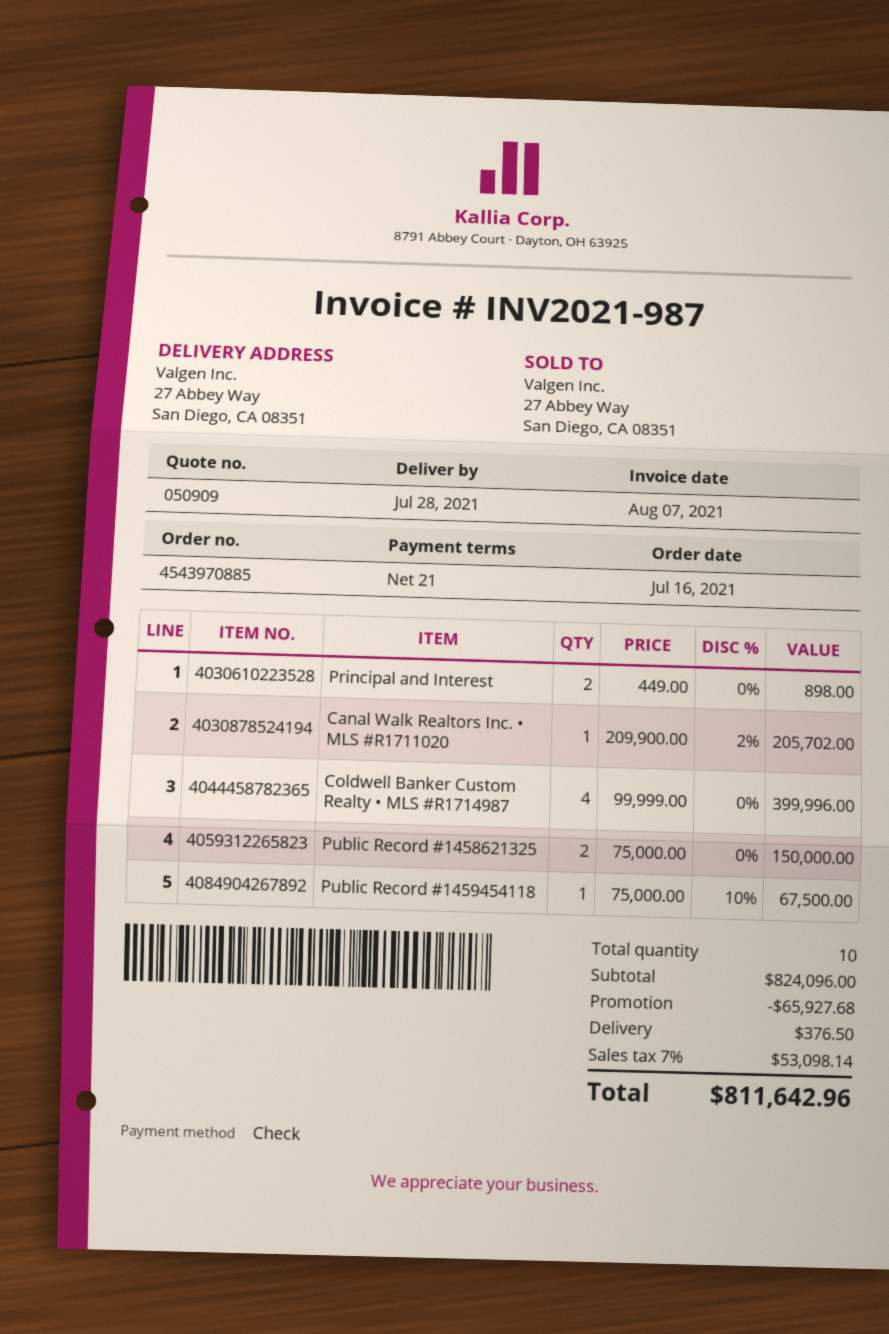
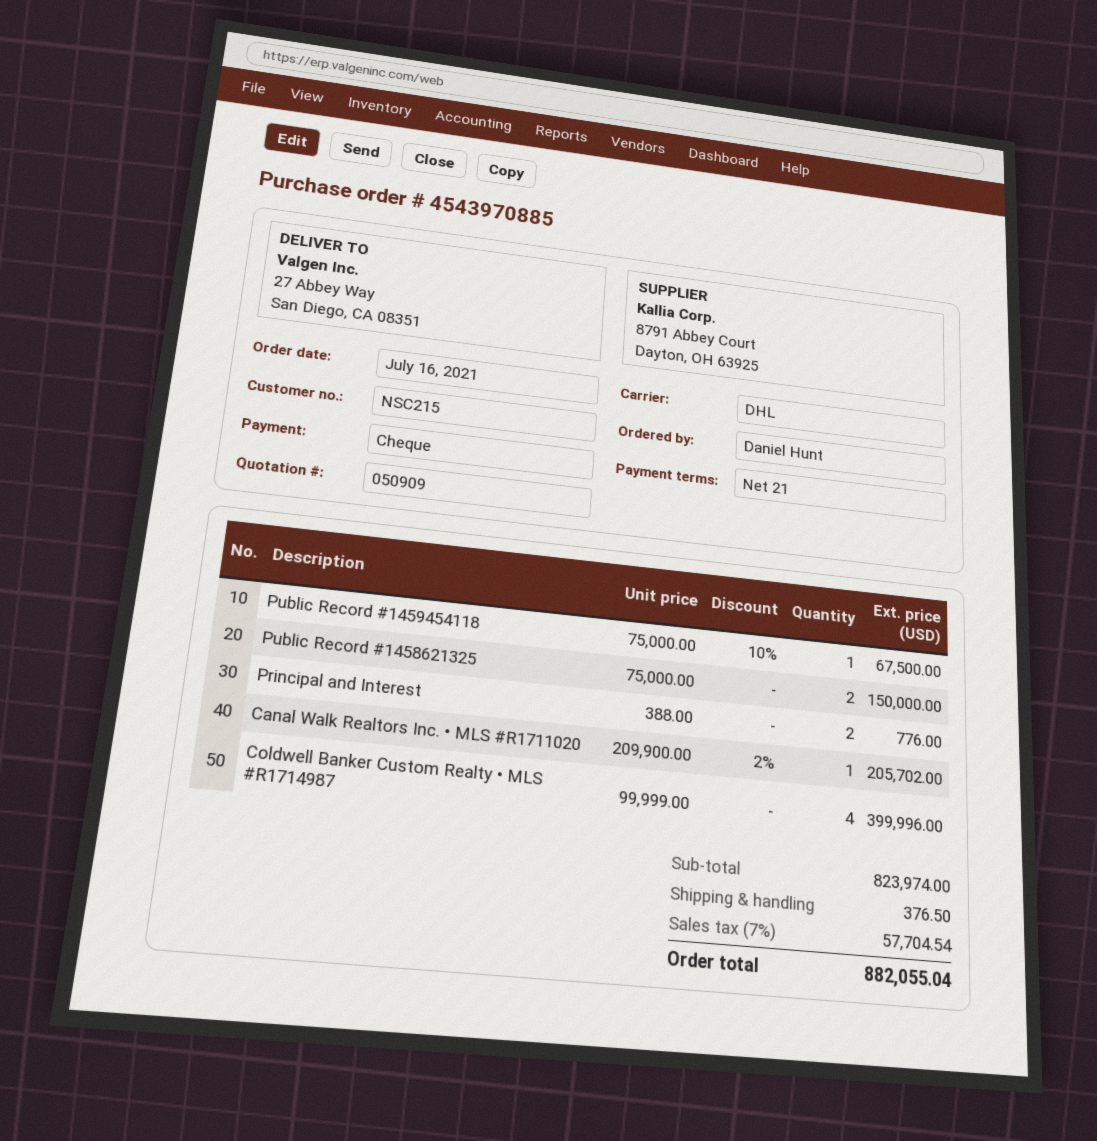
Principal and Interest: 2 x 449.00 = 898.00 -> 2 x 388.00 = 776.00
subtotal: 824096.00 -> 823974.00
discount: 65927.68 -> none
tax: 7% = 53098.14 -> 7% = 57704.54
total: 811642.96 -> 882055.04

